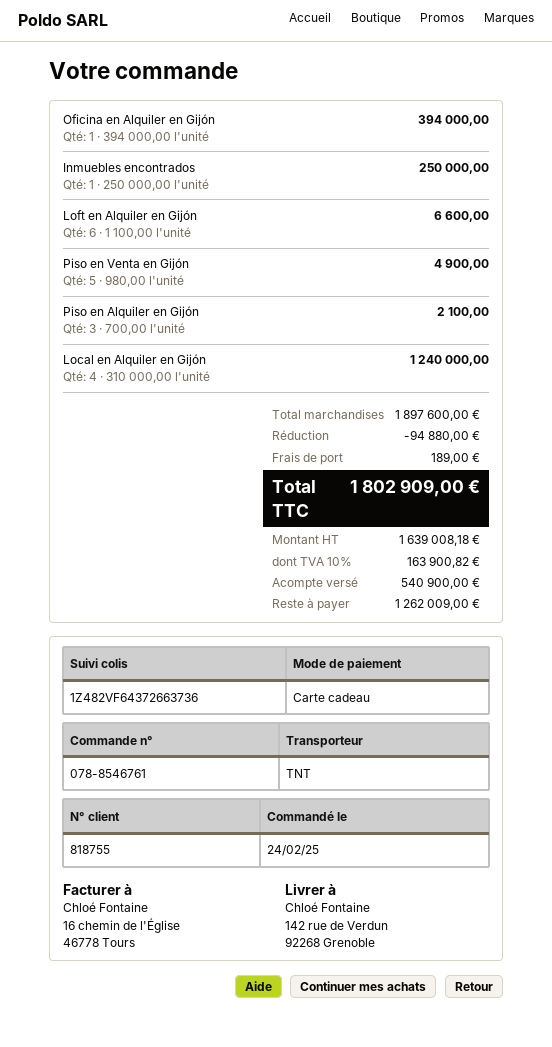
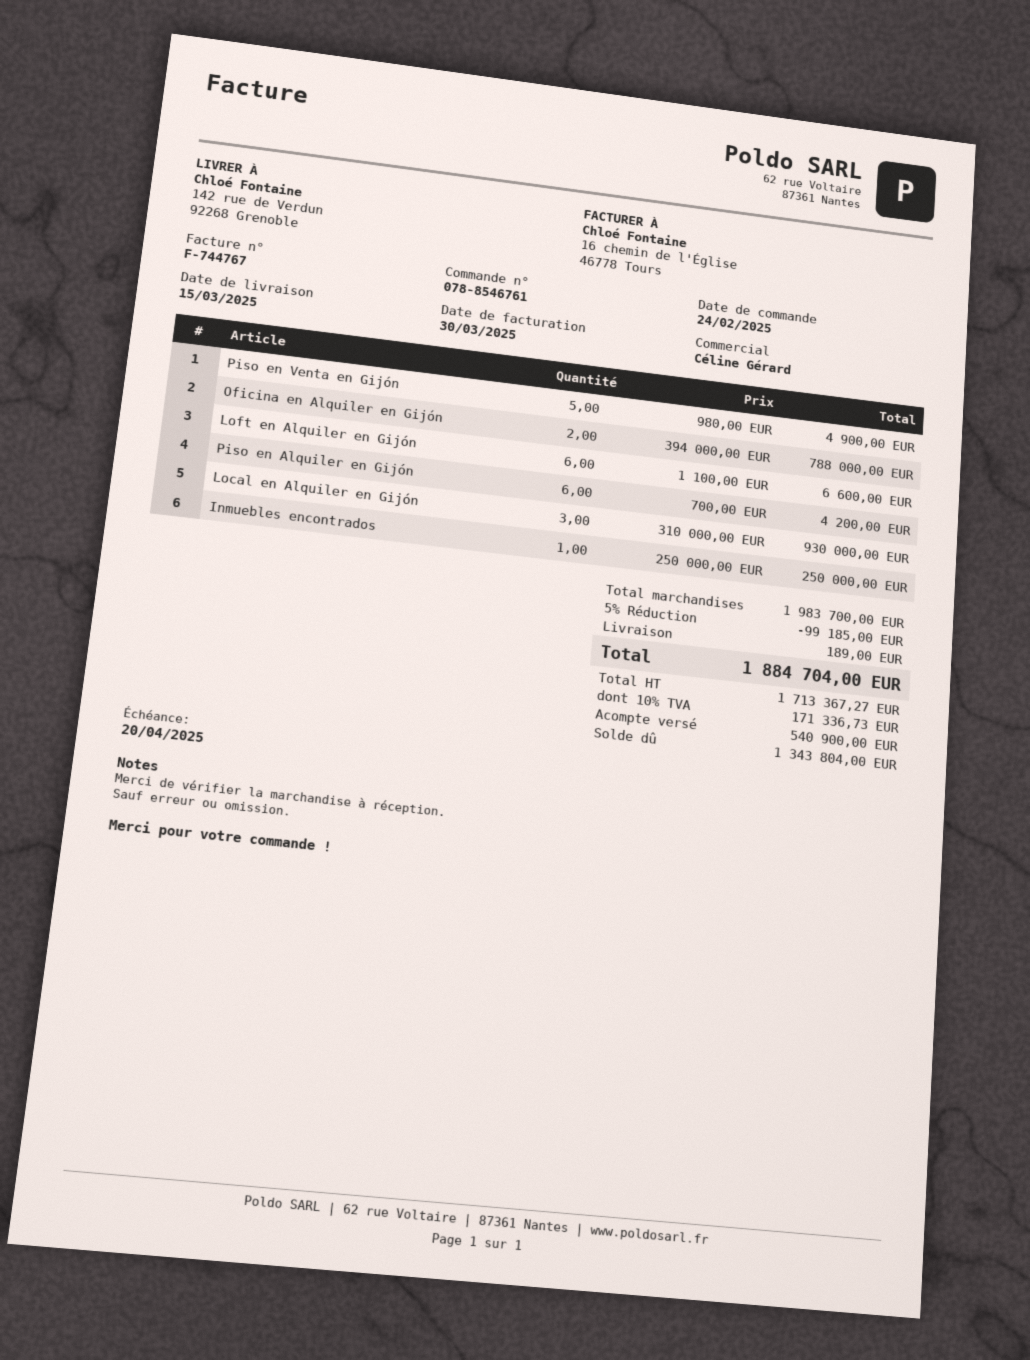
Oficina en Alquiler en Gijón: 1 x 394000.00 = 394000.00 -> 2 x 394000.00 = 788000.00
Piso en Alquiler en Gijón: 3 x 700.00 = 2100.00 -> 6 x 700.00 = 4200.00
Local en Alquiler en Gijón: 4 x 310000.00 = 1240000.00 -> 3 x 310000.00 = 930000.00
subtotal: 1897600.00 -> 1983700.00
discount: 94880.00 -> 99185.00
net: 1639008.18 -> 1713367.27
tax: 10% = 163900.82 -> 10% = 171336.73
total: 1802909.00 -> 1884704.00
balance: 1262009.00 -> 1343804.00

